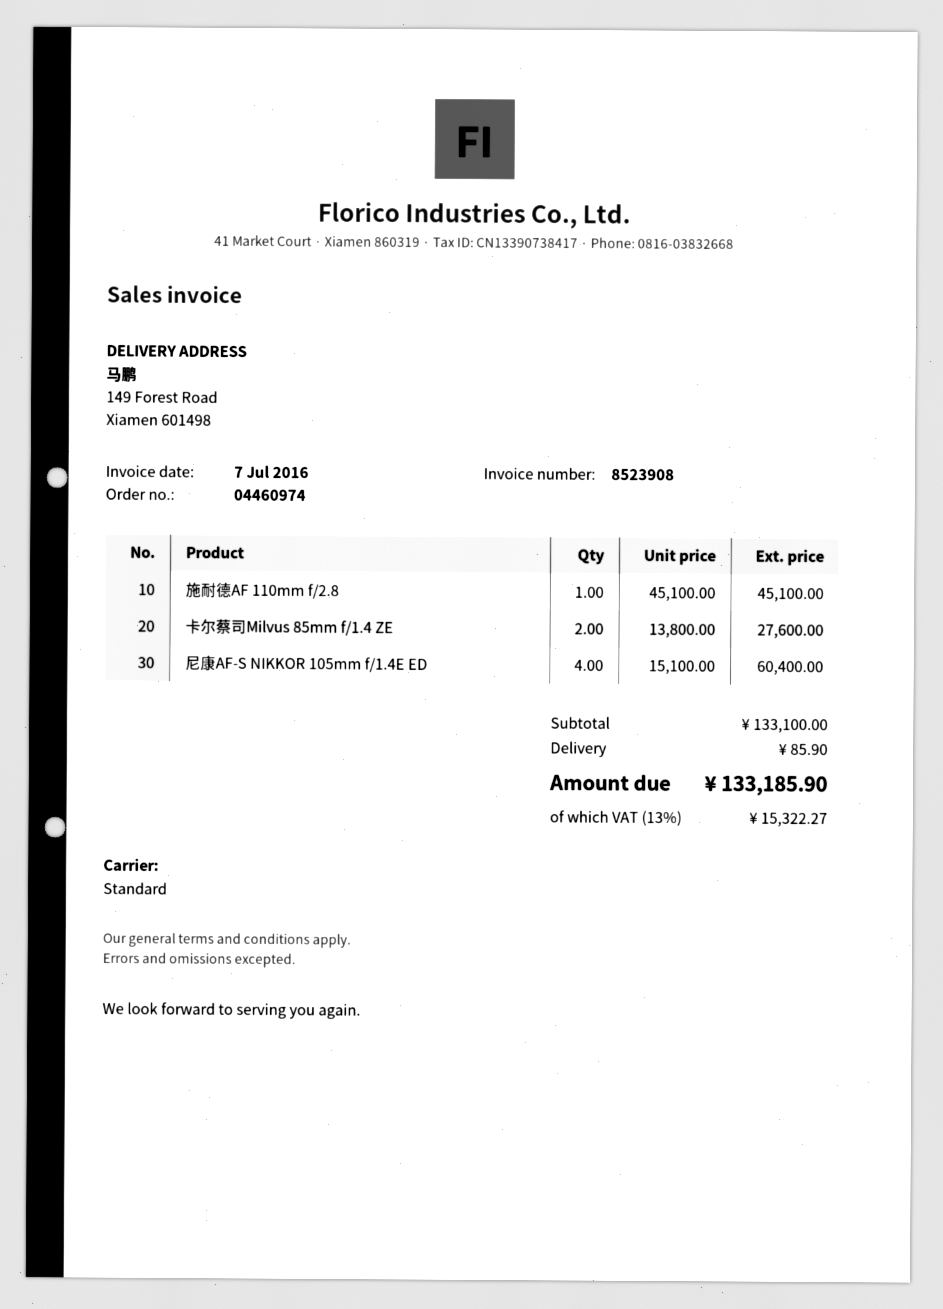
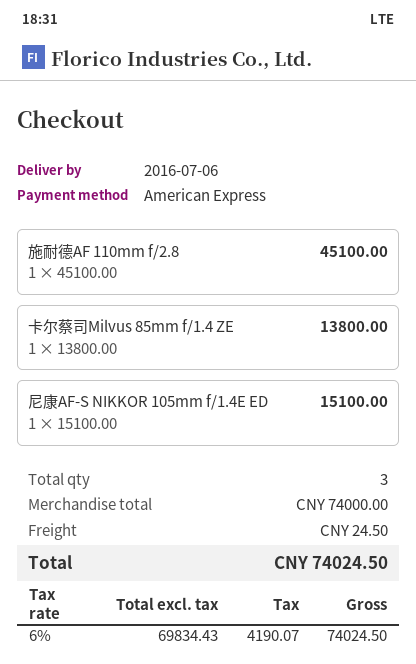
卡尔蔡司Milvus 85mm f/1.4 ZE: 2 x 13800.00 = 27600.00 -> 1 x 13800.00 = 13800.00
尼康AF-S NIKKOR 105mm f/1.4E ED: 4 x 15100.00 = 60400.00 -> 1 x 15100.00 = 15100.00
subtotal: 133100.00 -> 74000.00
shipping: 85.90 -> 24.50
tax: 13% = 15322.27 -> 6% = 4190.07
total: 133185.90 -> 74024.50

